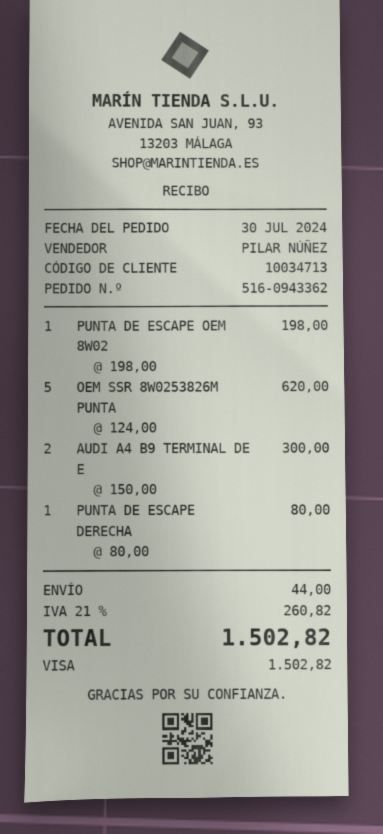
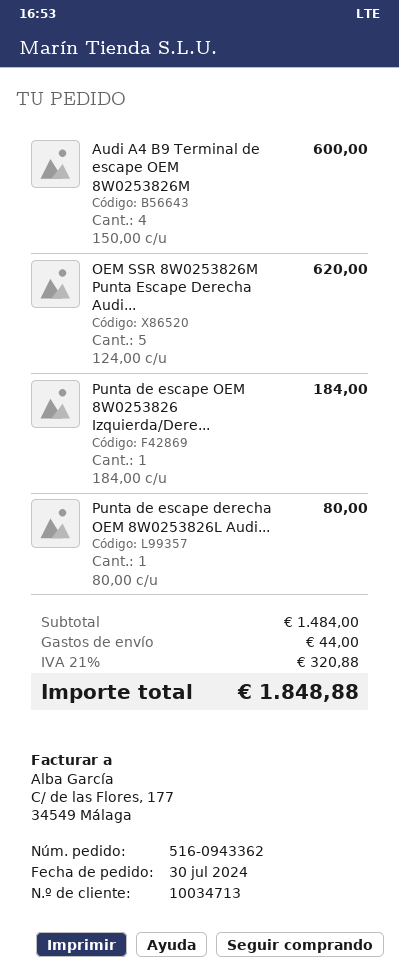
PUNTA DE ESCAPE OEM 8W02: 1 x 198.00 = 198.00 -> 1 x 184.00 = 184.00
AUDI A4 B9 TERMINAL DE E: 2 x 150.00 = 300.00 -> 4 x 150.00 = 600.00
tax: 21% = 260.82 -> 21% = 320.88
total: 1502.82 -> 1848.88

